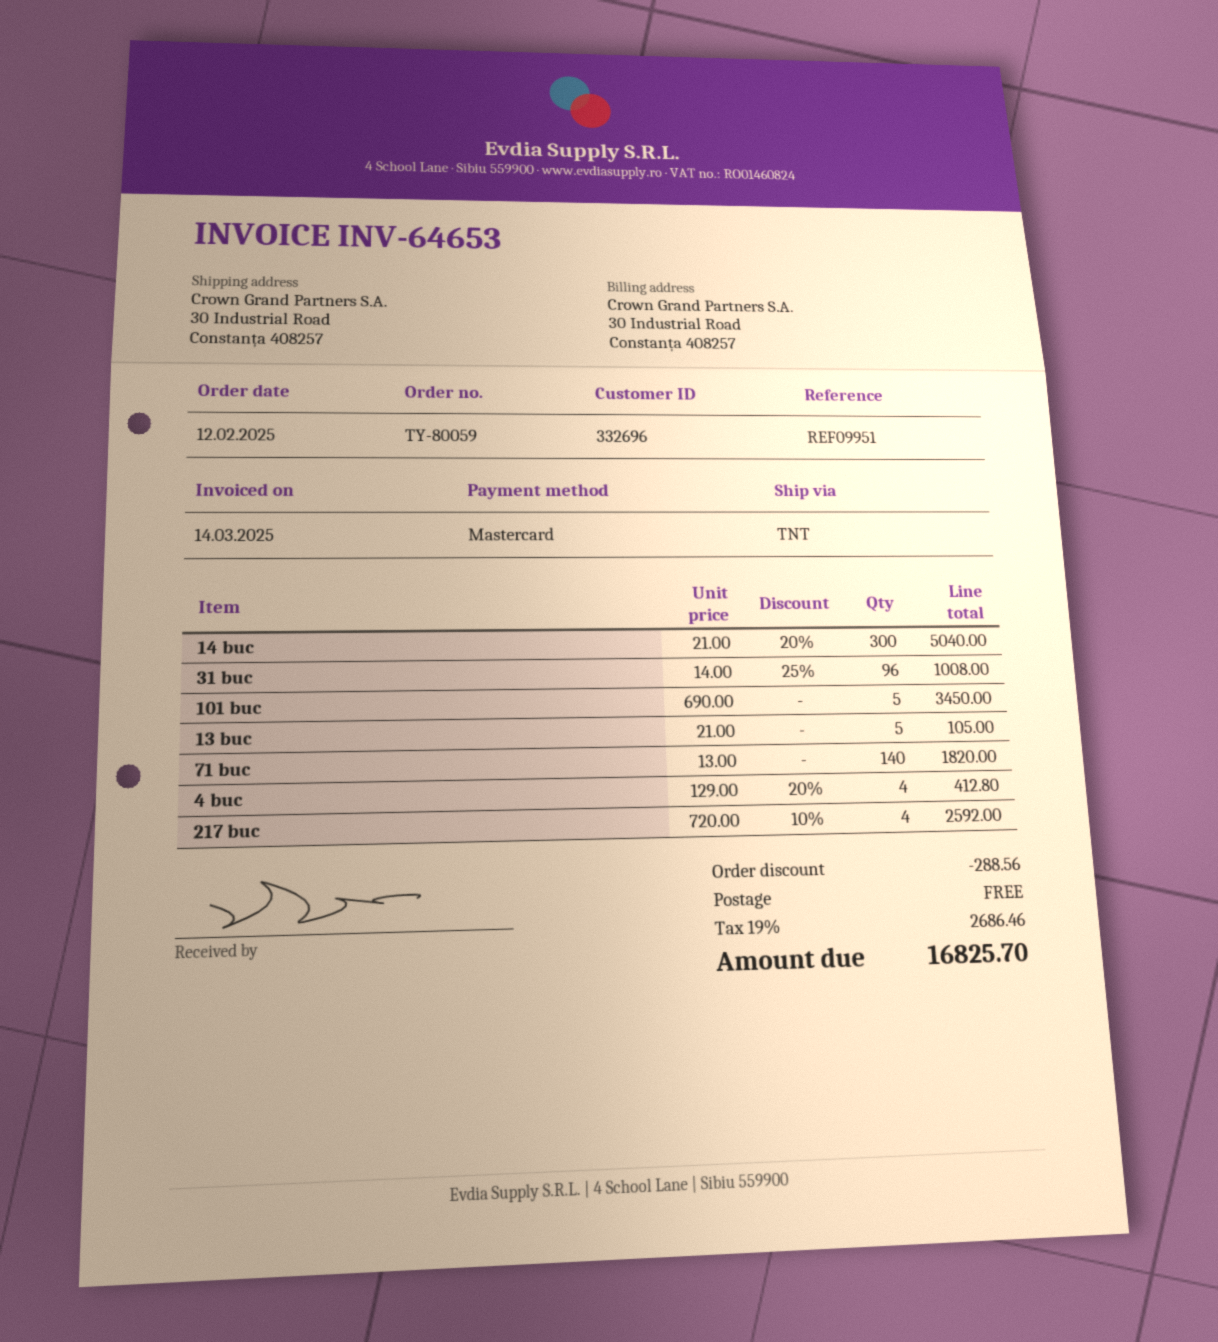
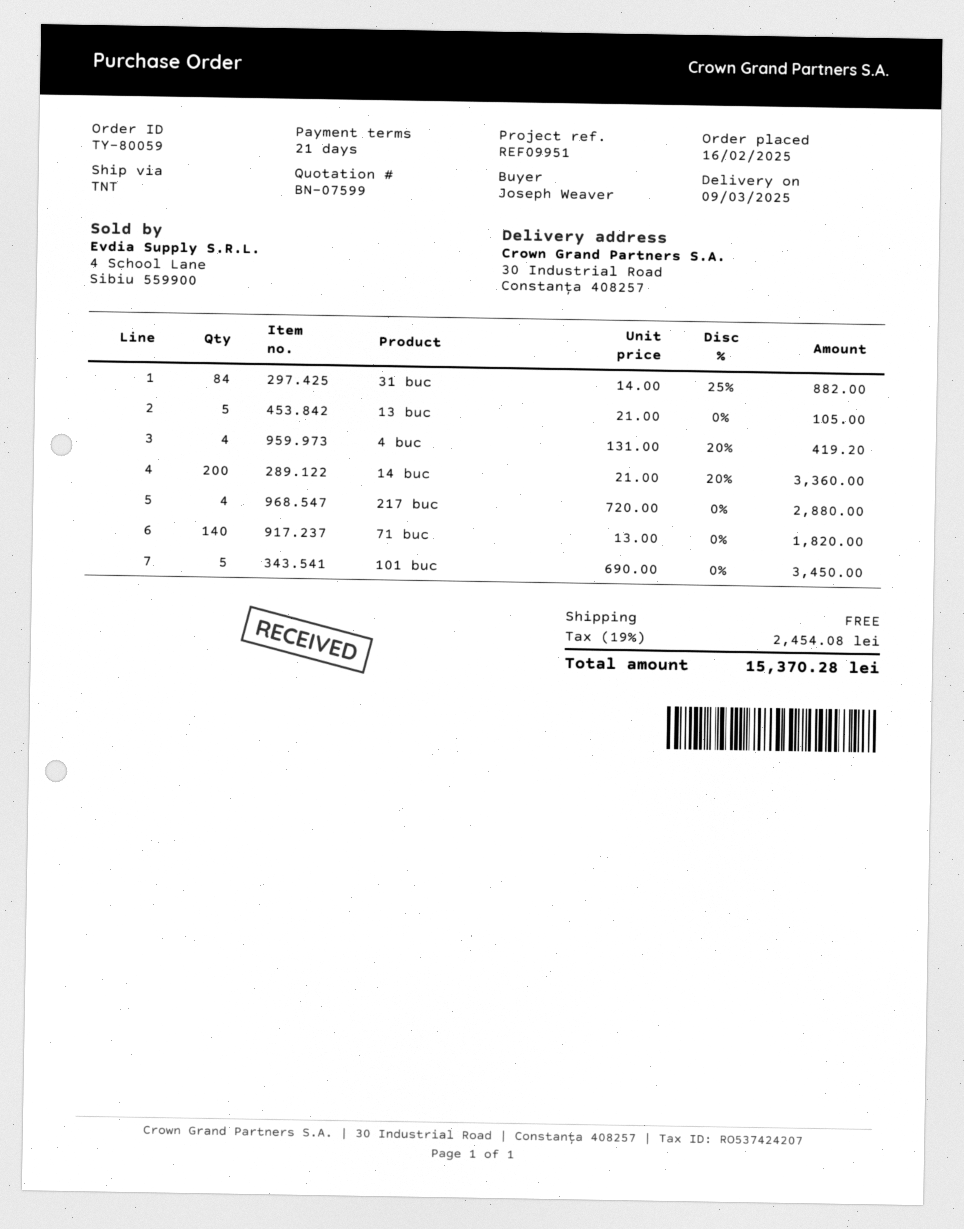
order date: 2025-02-12 -> 2025-02-16
14 buc: 300 x 21.00 - 20% = 5040.00 -> 200 x 21.00 - 20% = 3360.00
31 buc: 96 x 14.00 - 25% = 1008.00 -> 84 x 14.00 - 25% = 882.00
4 buc: 4 x 129.00 - 20% = 412.80 -> 4 x 131.00 - 20% = 419.20
217 buc: 4 x 720.00 - 10% = 2592.00 -> 4 x 720.00 = 2880.00
discount: 288.56 -> none
tax: 19% = 2686.46 -> 19% = 2454.08
total: 16825.70 -> 15370.28

